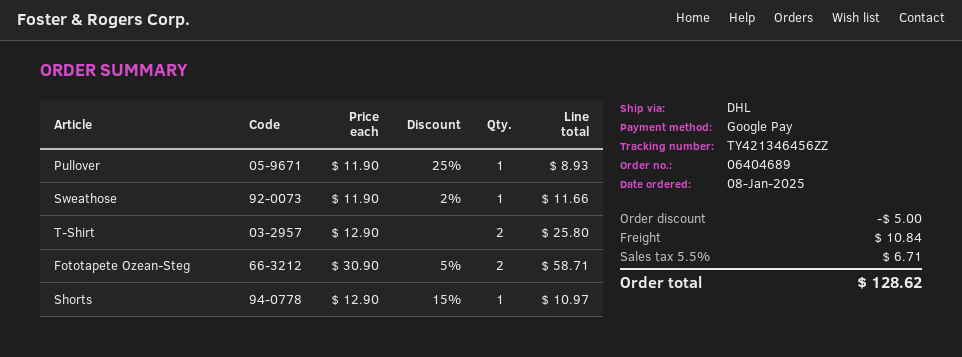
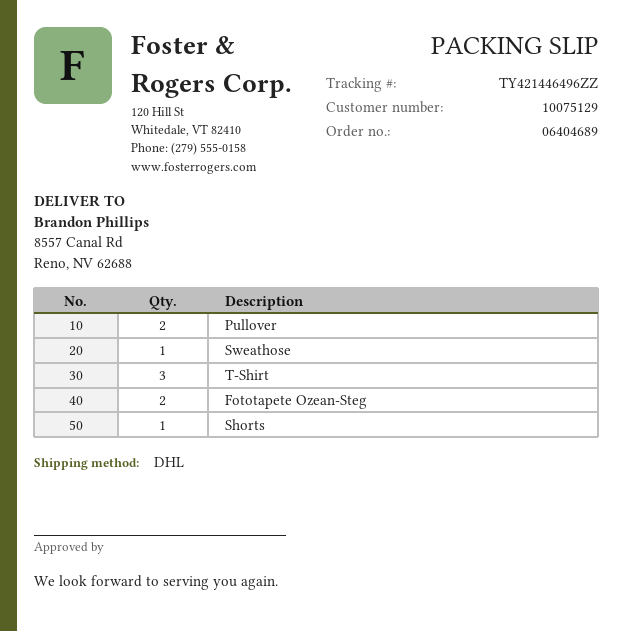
tracking number: TY421346456ZZ -> TY421446496ZZ
Pullover: 1 -> 2
T-Shirt: 2 -> 3

